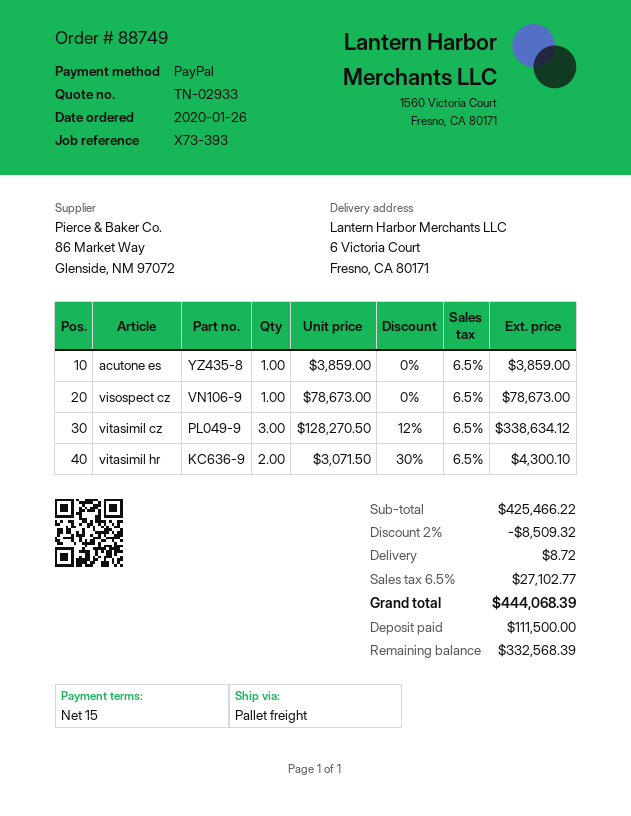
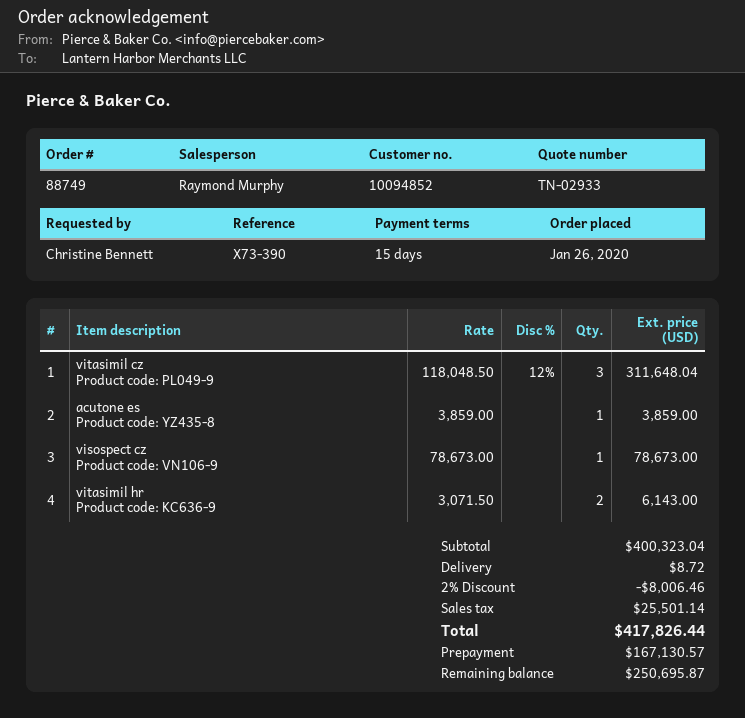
reference: X73-393 -> X73-390
vitasimil cz: 3 x 128270.50 - 12% = 338634.12 -> 3 x 118048.50 - 12% = 311648.04
vitasimil hr: 2 x 3071.50 - 30% = 4300.10 -> 2 x 3071.50 = 6143.00
subtotal: 425466.22 -> 400323.04
discount: 2% = 8509.32 -> 2% = 8006.46
tax: 27102.77 -> 25501.14
total: 444068.39 -> 417826.44
deposit: 111500.00 -> 167130.57
balance: 332568.39 -> 250695.87

